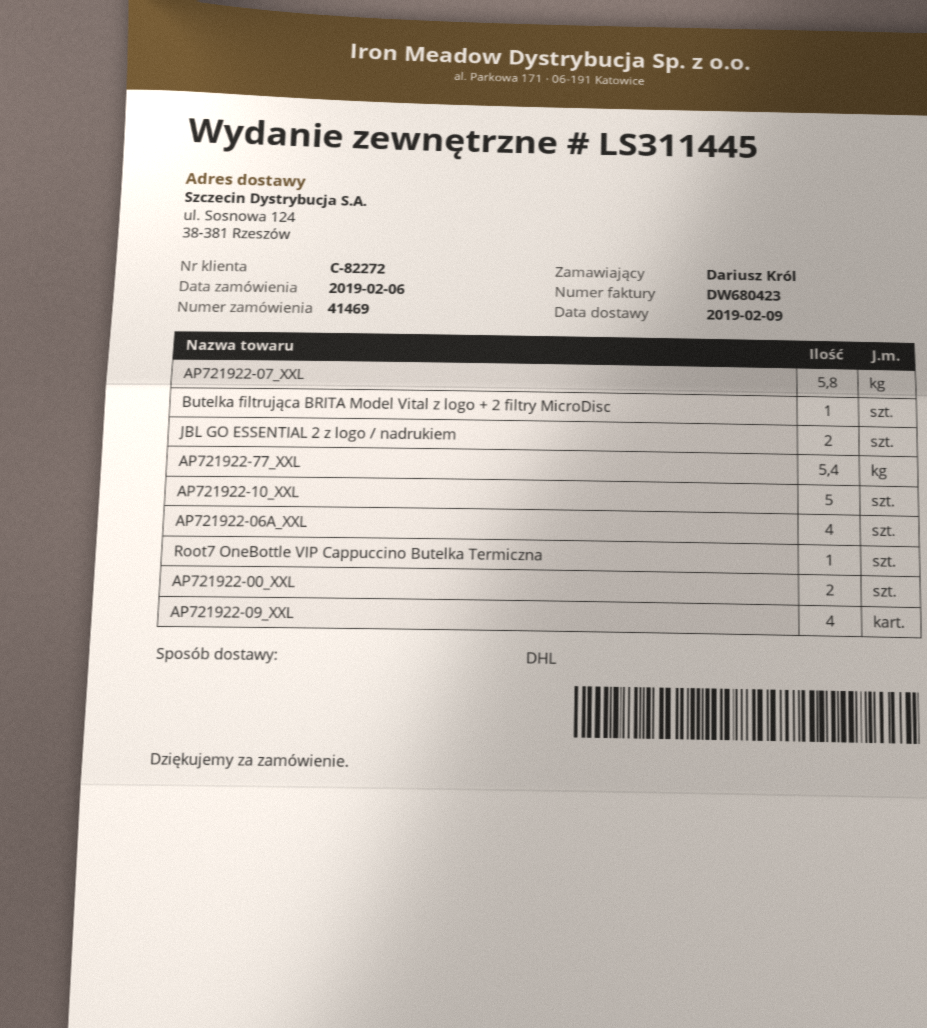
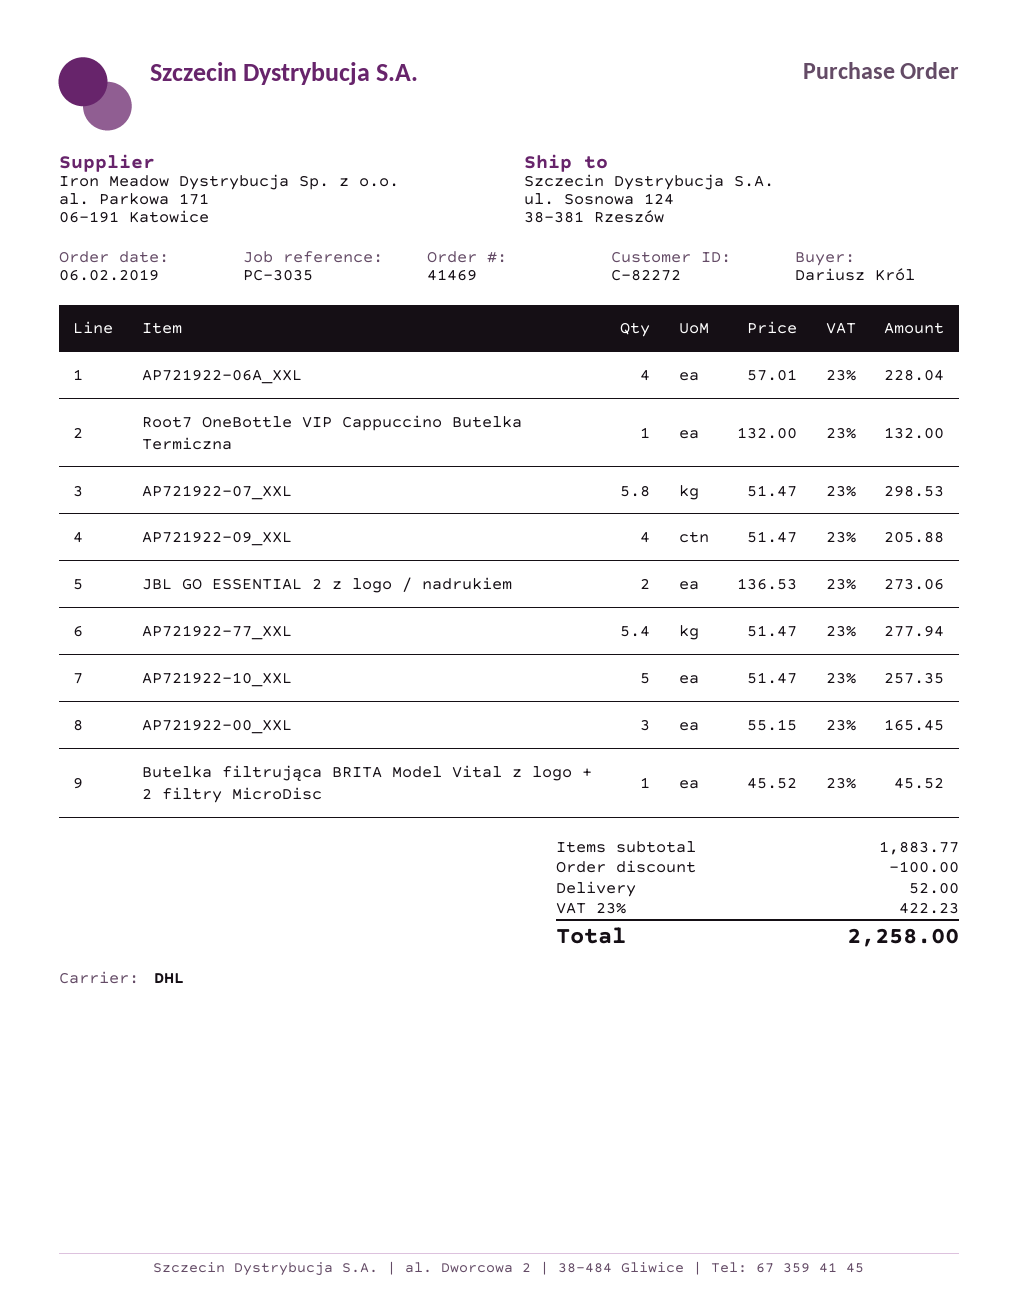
AP721922-00_XXL: 2 -> 3

